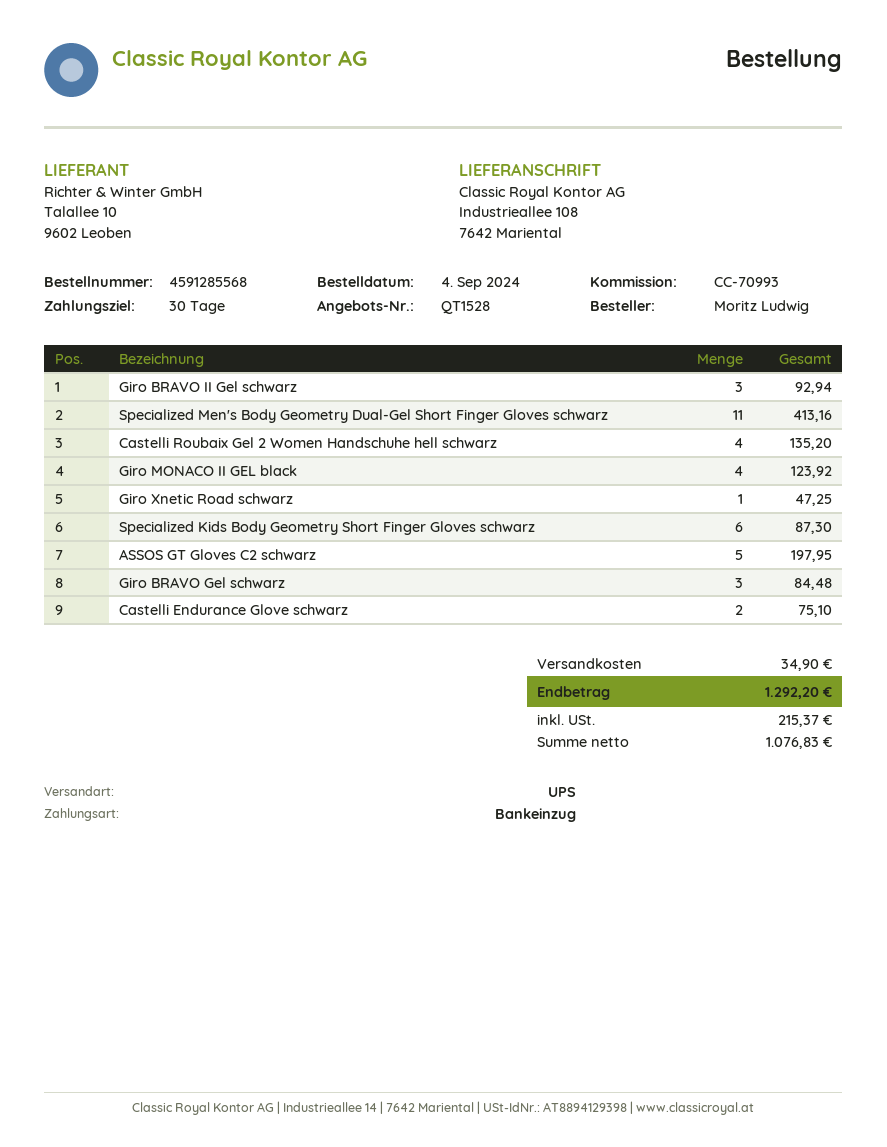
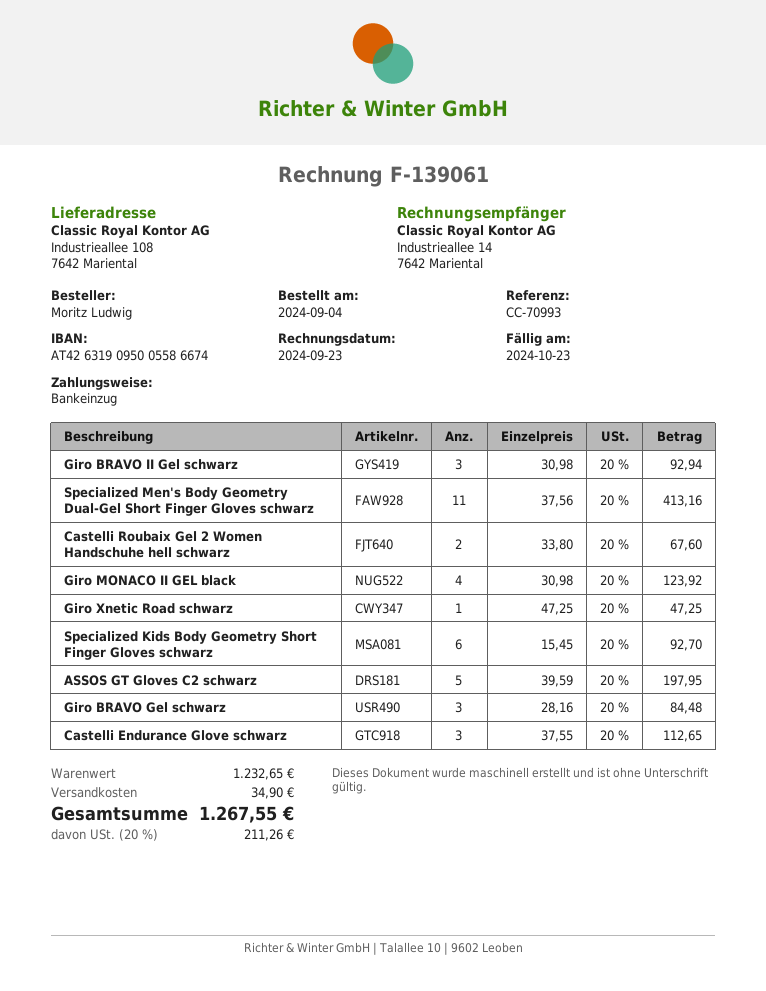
Castelli Roubaix Gel 2 Women Handschuhe hell schwarz: 4 for 135.20 -> 2 for 67.60
Specialized Kids Body Geometry Short Finger Gloves schwarz: 6 for 87.30 -> 6 for 92.70
Castelli Endurance Glove schwarz: 2 for 75.10 -> 3 for 112.65
tax: 215.37 -> 211.26
total: 1292.20 -> 1267.55

